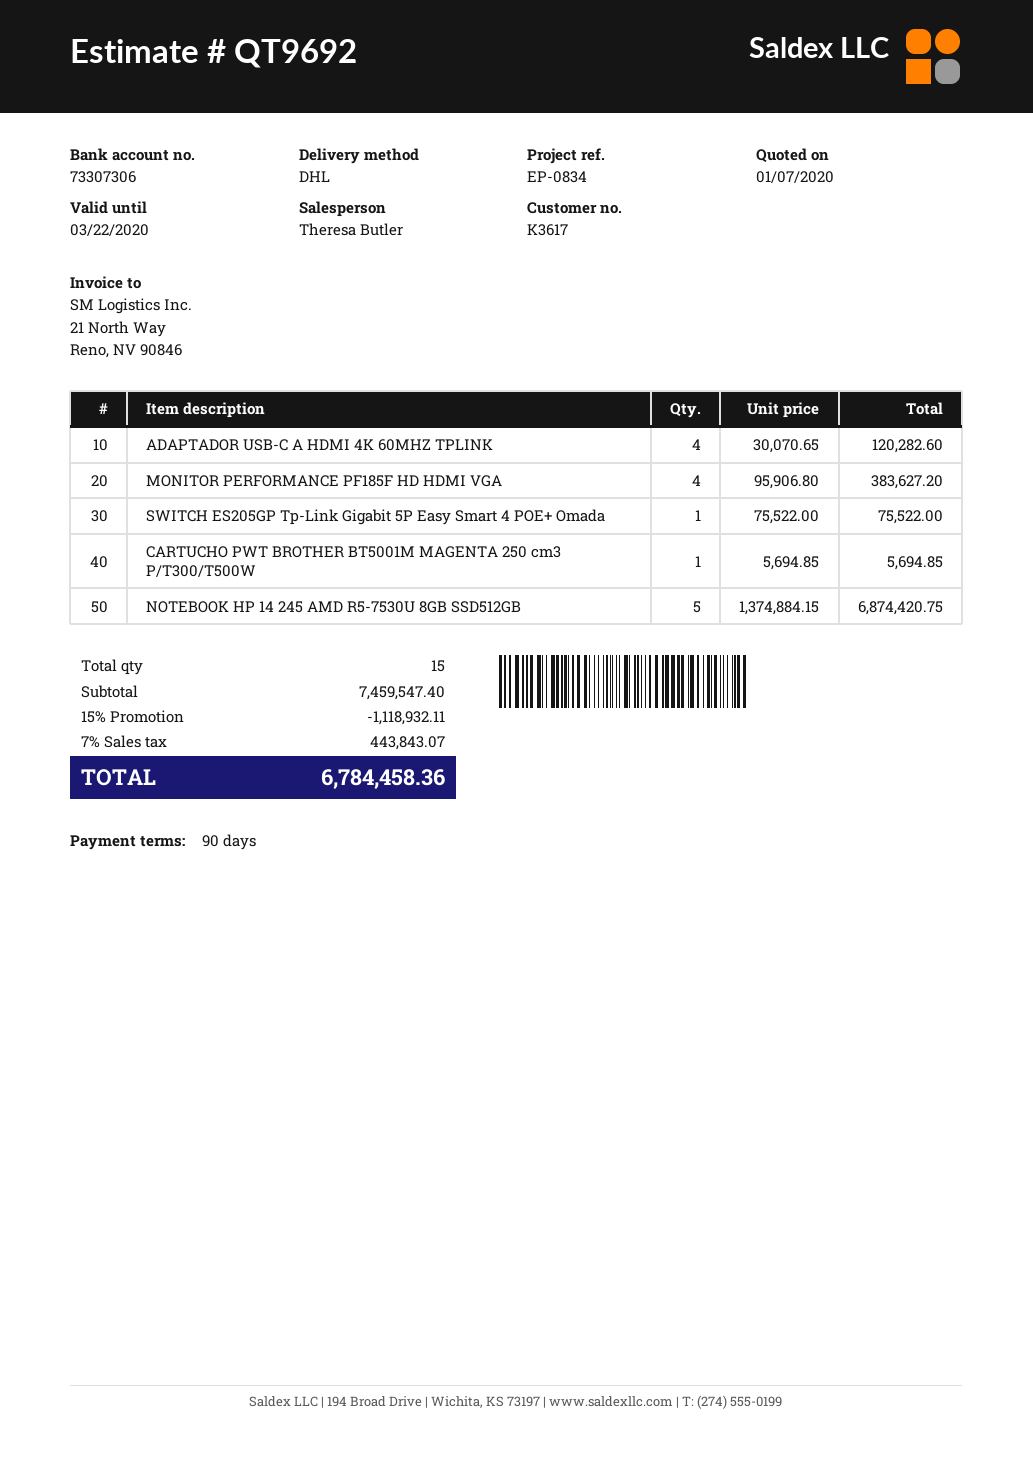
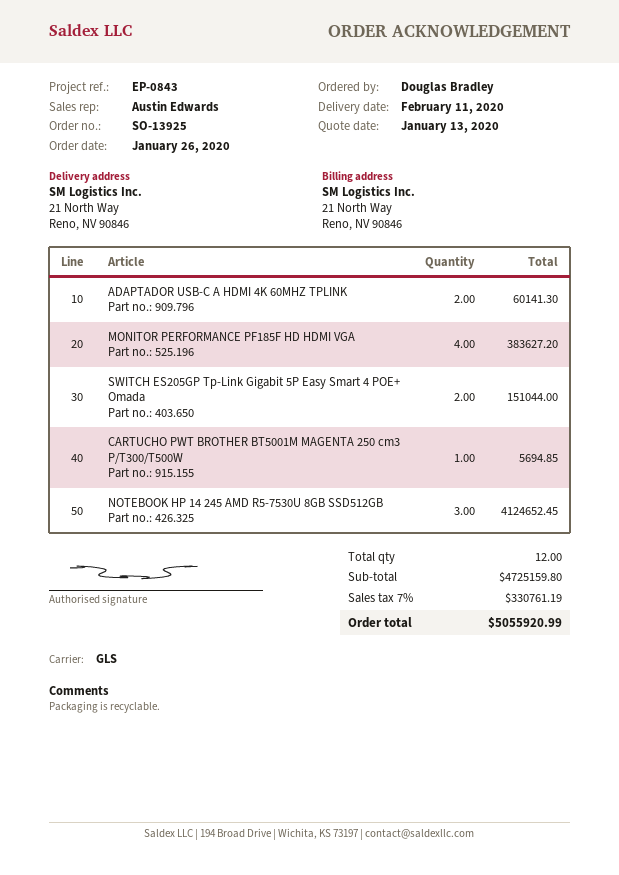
quote date: 2020-01-07 -> 2020-01-13
reference: EP-0834 -> EP-0843
sales rep: Theresa Butler -> Austin Edwards
shipping method: DHL -> GLS
ADAPTADOR USB-C A HDMI 4K 60MHZ TPLINK: 4 for 120282.60 -> 2 for 60141.30
SWITCH ES205GP Tp-Link Gigabit 5P Easy Smart 4 POE+ Omada: 1 for 75522.00 -> 2 for 151044.00
NOTEBOOK HP 14 245 AMD R5-7530U 8GB SSD512GB: 5 for 6874420.75 -> 3 for 4124652.45
total quantity: 15 -> 12
subtotal: 7459547.40 -> 4725159.80
discount: 15% = 1118932.11 -> none
tax: 7% = 443843.07 -> 7% = 330761.19
total: 6784458.36 -> 5055920.99

